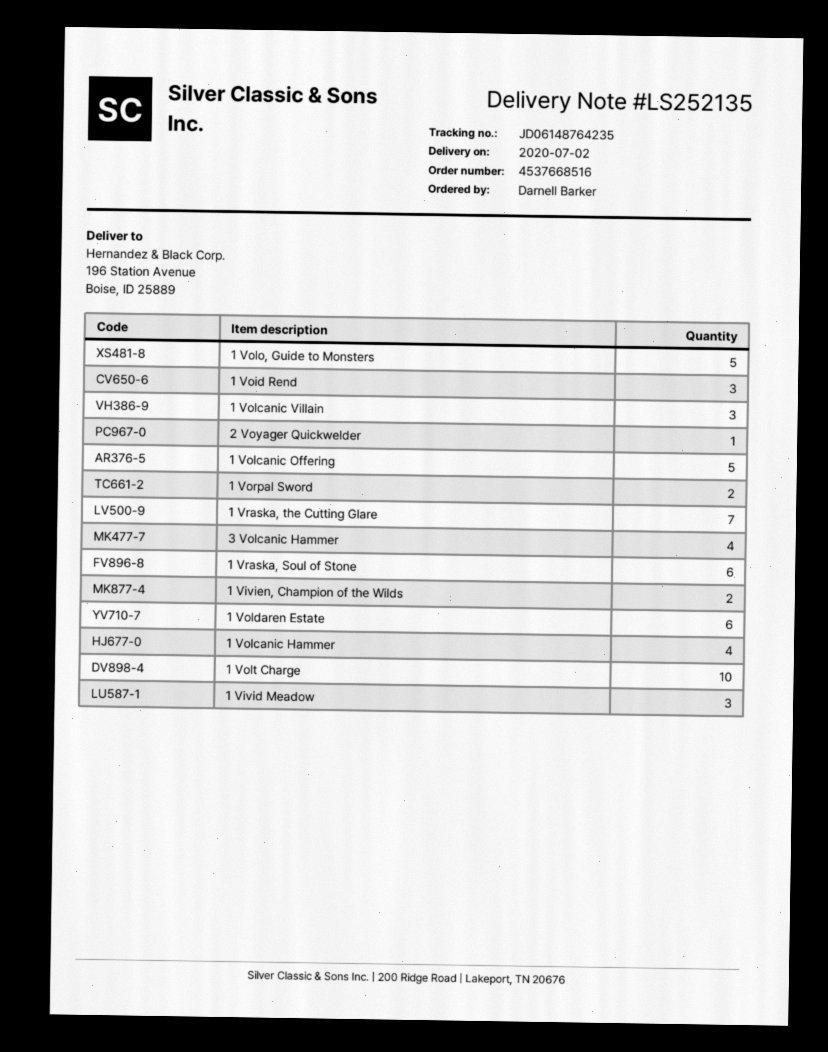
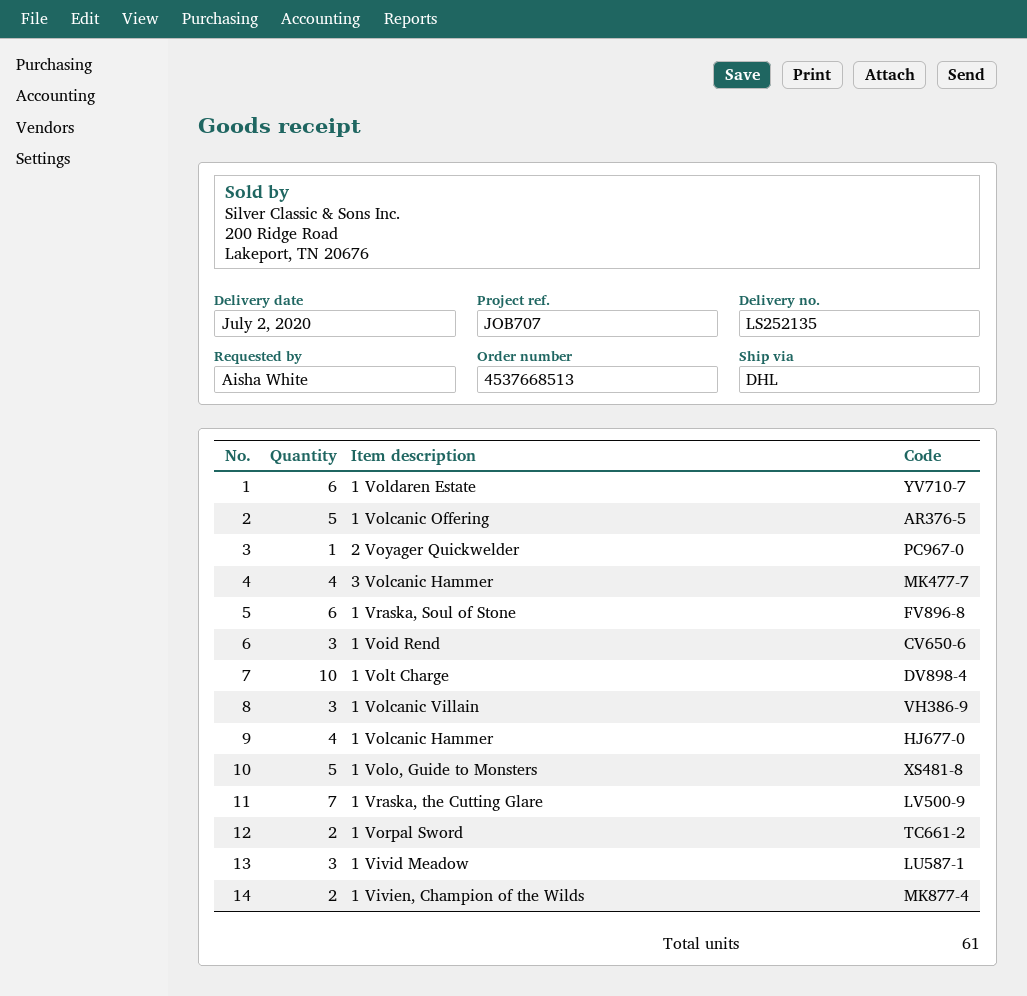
order number: 4537668516 -> 4537668513
ordered by: Darnell Barker -> Aisha White

